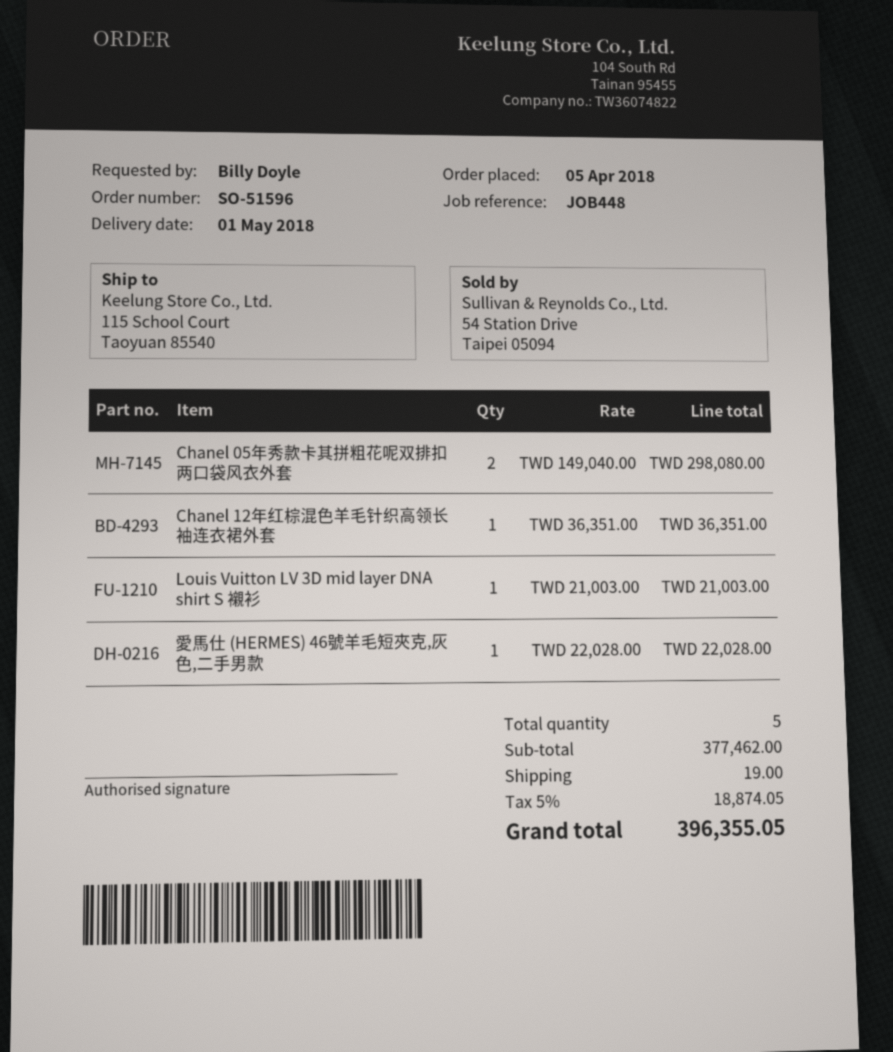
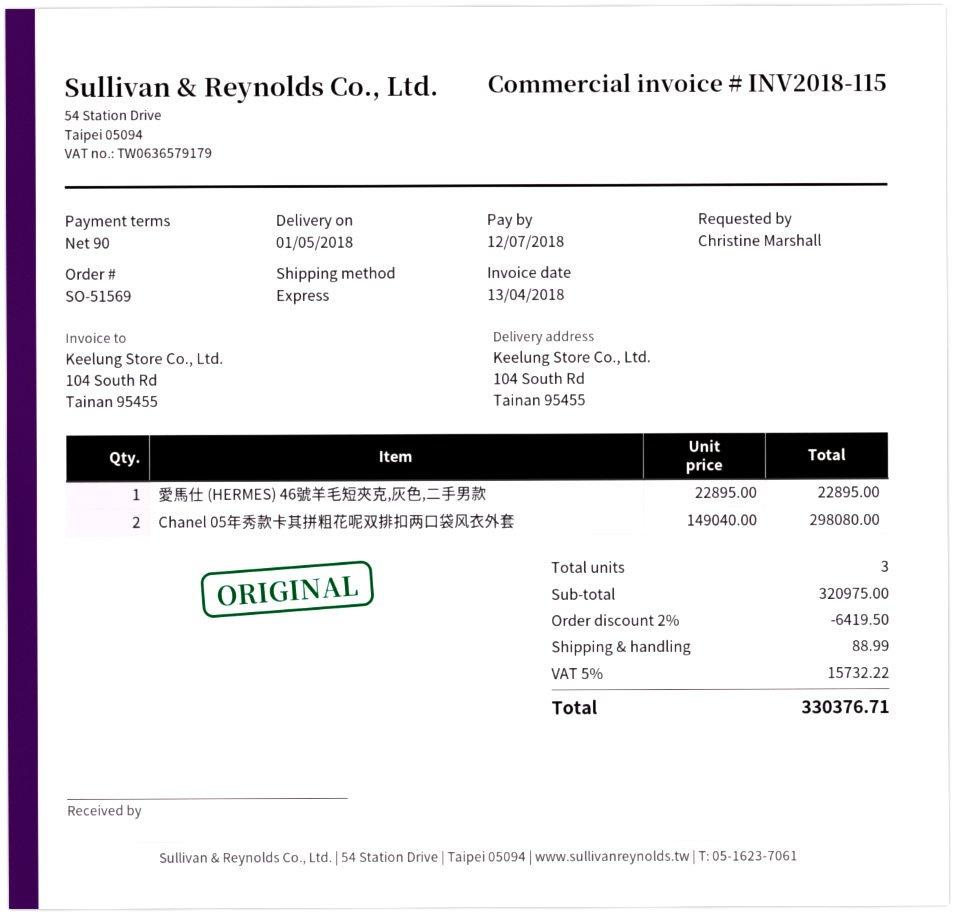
order number: SO-51596 -> SO-51569
ordered by: Billy Doyle -> Christine Marshall
ship to: 115 School Court, Taoyuan 85540 -> 104 South Rd, Tainan 95455
Chanel 12年红棕混色羊毛针织高领长袖连衣裙外套: 1 x 36351.00 = 36351.00 -> none
Louis Vuitton LV 3D mid layer DNA shirt S 襯衫: 1 x 21003.00 = 21003.00 -> none
愛馬仕 (HERMES) 46號羊毛短夾克,灰色,二手男款: 1 x 22028.00 = 22028.00 -> 1 x 22895.00 = 22895.00
total quantity: 5 -> 3
subtotal: 377462.00 -> 320975.00
discount: none -> 2% = 6419.50
shipping: 19.00 -> 88.99
tax: 5% = 18874.05 -> 5% = 15732.22
total: 396355.05 -> 330376.71

